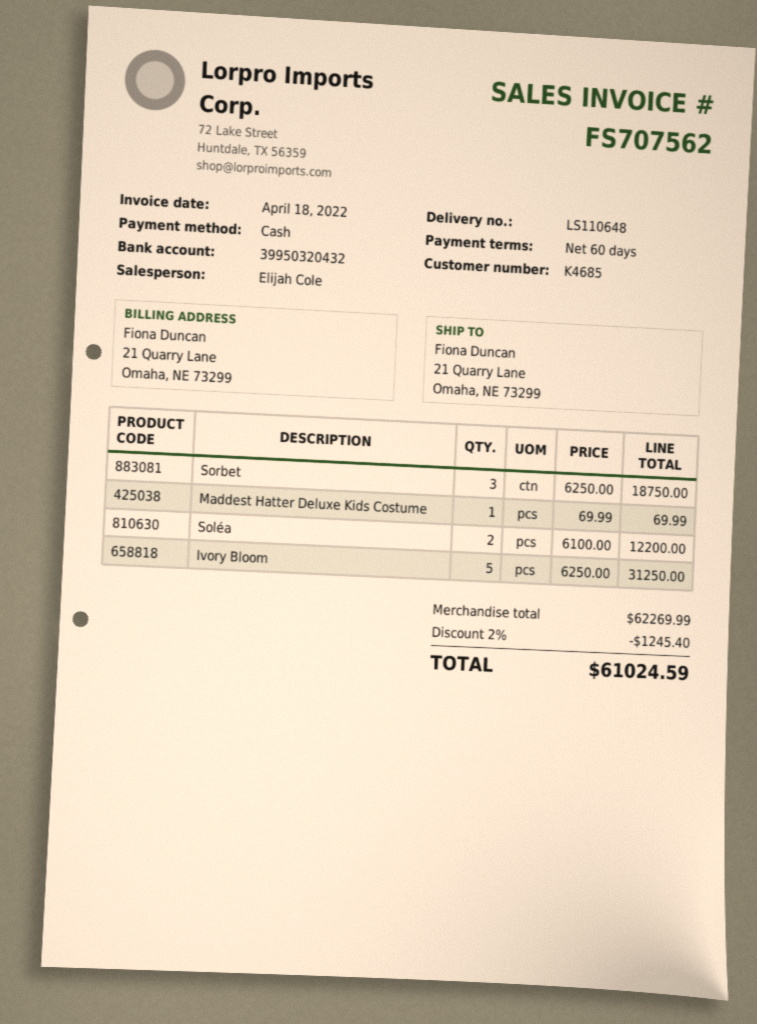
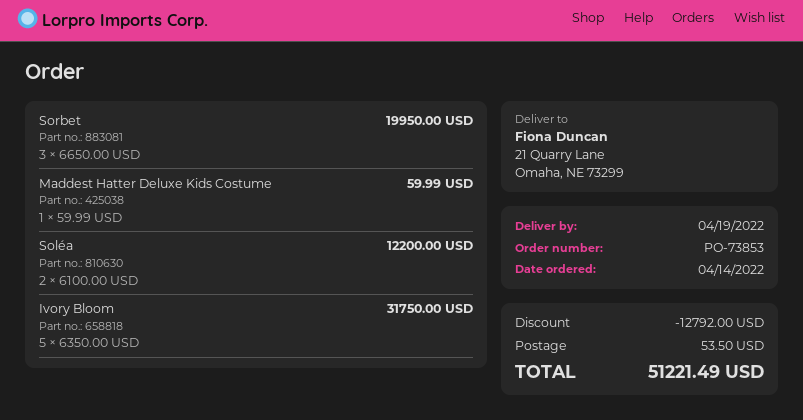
Sorbet: 3 x 6250.00 = 18750.00 -> 3 x 6650.00 = 19950.00
Maddest Hatter Deluxe Kids Costume: 1 x 69.99 = 69.99 -> 1 x 59.99 = 59.99
Ivory Bloom: 5 x 6250.00 = 31250.00 -> 5 x 6350.00 = 31750.00
discount: 1245.40 -> 12792.00
shipping: none -> 53.50
total: 61024.59 -> 51221.49

